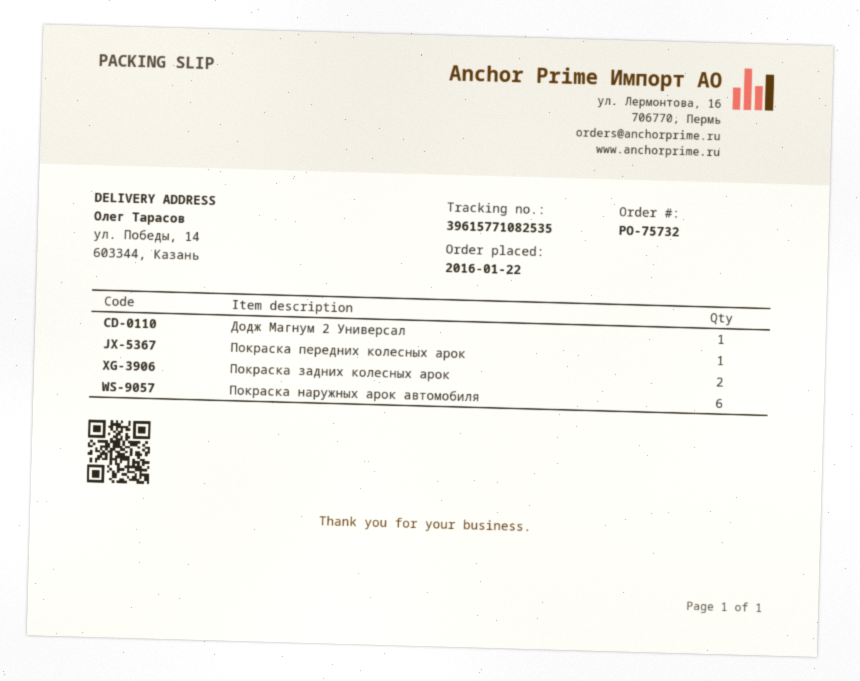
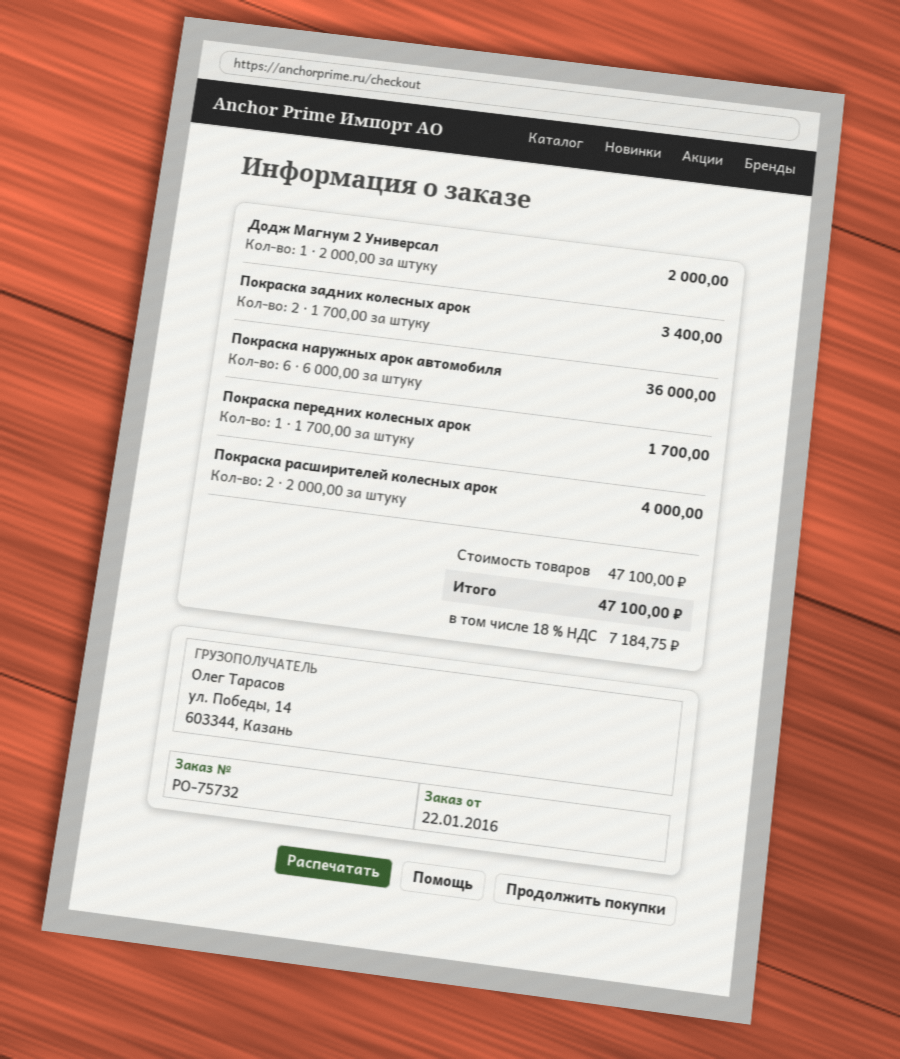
Покраска расширителей колесных арок: none -> 2

